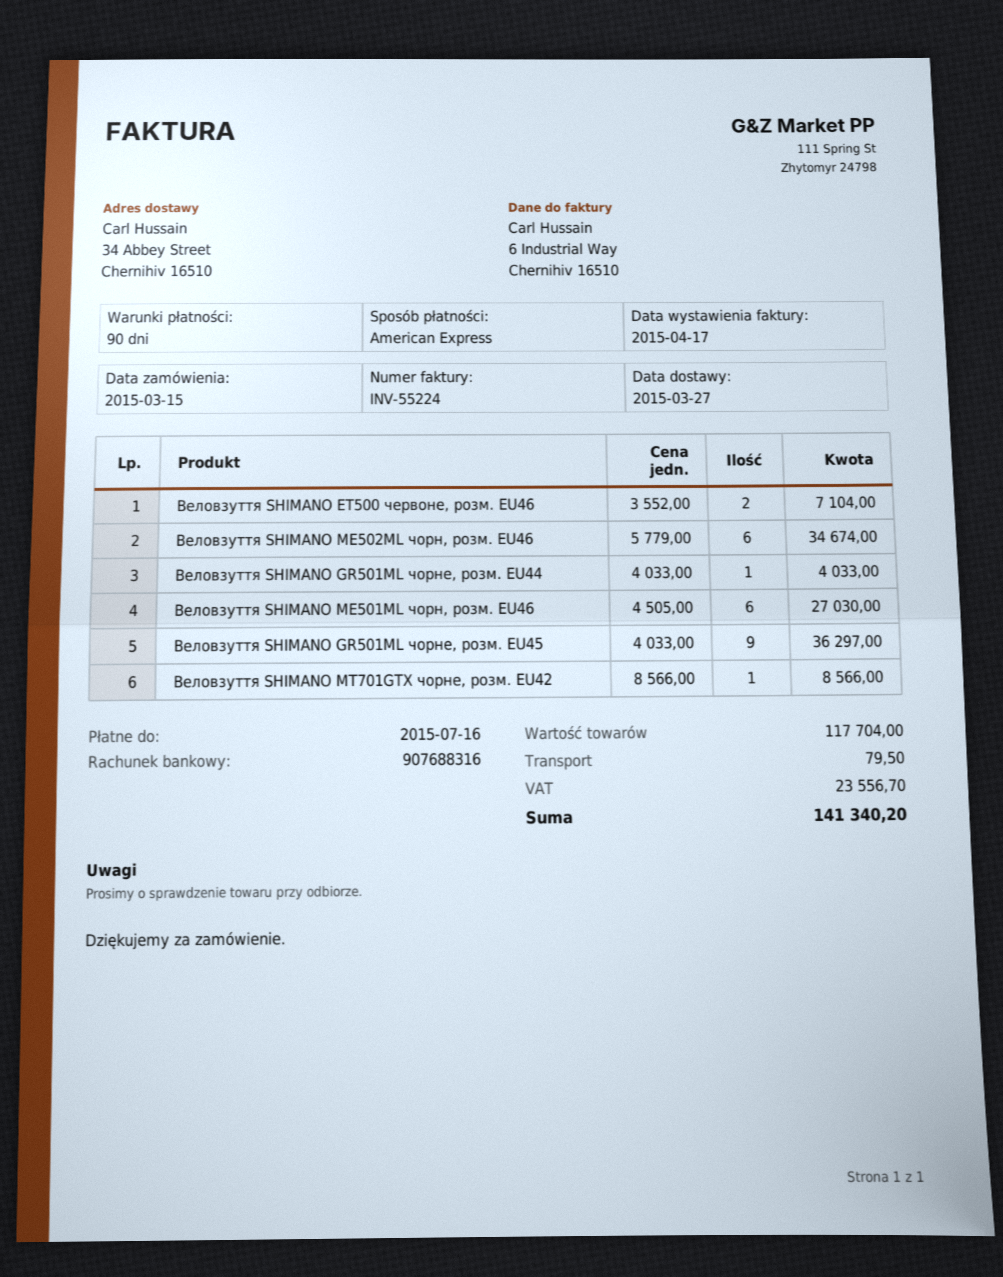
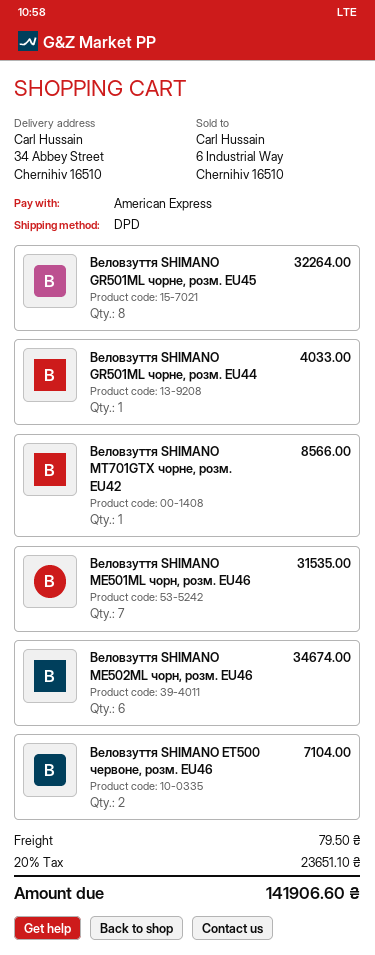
Веловзуття SHIMANO ME501ML чорн, розм. EU46: 6 for 27030.00 -> 7 for 31535.00
Веловзуття SHIMANO GR501ML чорне, розм. EU45: 9 for 36297.00 -> 8 for 32264.00
tax: 23556.70 -> 23651.10
total: 141340.20 -> 141906.60

